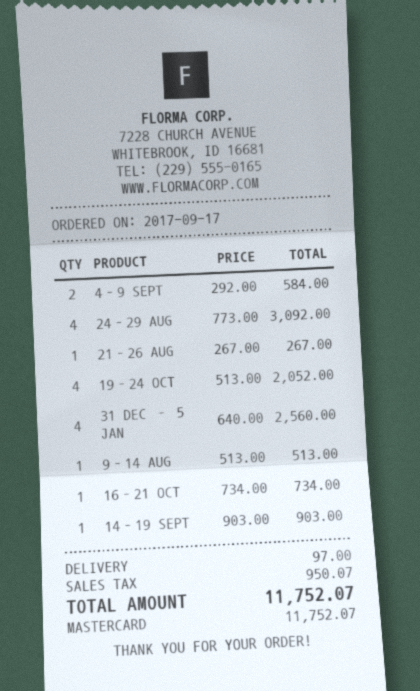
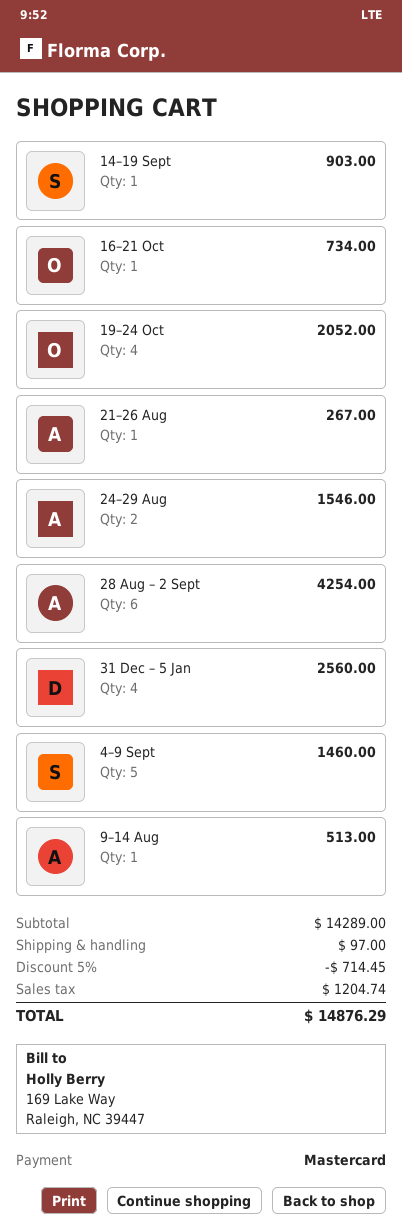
4–9 SEPT: 2 for 584.00 -> 5 for 1460.00
24–29 AUG: 4 for 3092.00 -> 2 for 1546.00
28 Aug – 2 Sept: none -> 6 for 4254.00
discount: none -> 5% = 714.45
tax: 950.07 -> 1204.74
total: 11752.07 -> 14876.29

